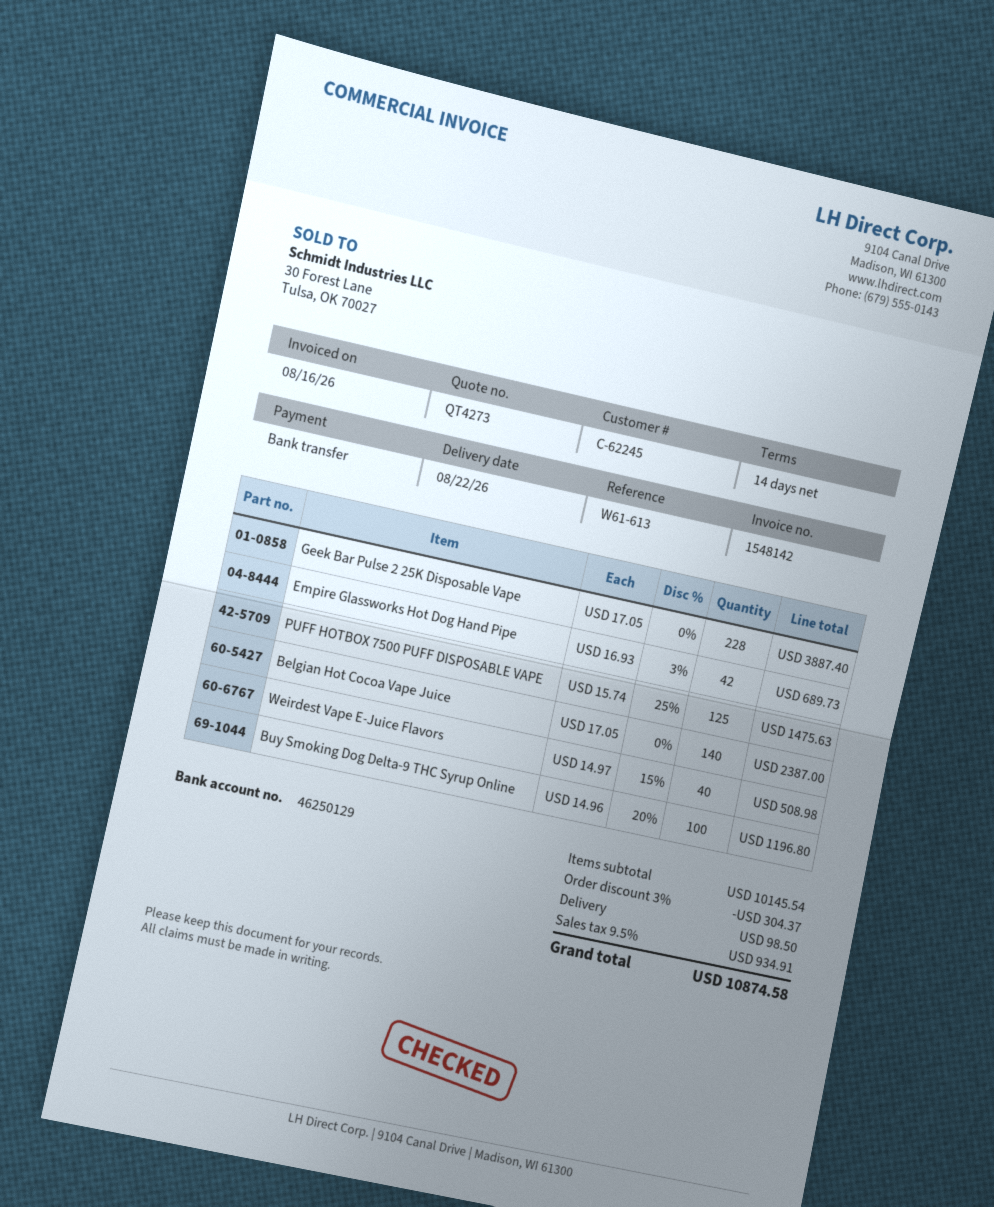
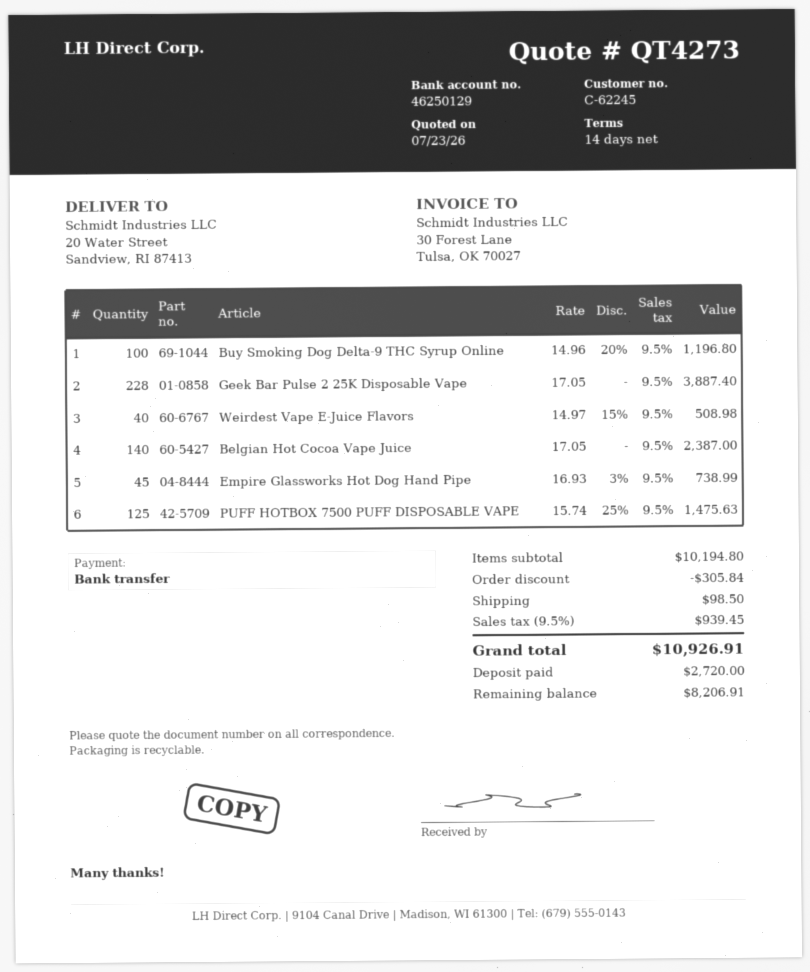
Empire Glassworks Hot Dog Hand Pipe: 42 x 16.93 - 3% = 689.73 -> 45 x 16.93 - 3% = 738.99
subtotal: 10145.54 -> 10194.80
discount: 304.37 -> 305.84
tax: 9.5% = 934.91 -> 9.5% = 939.45
total: 10874.58 -> 10926.91

